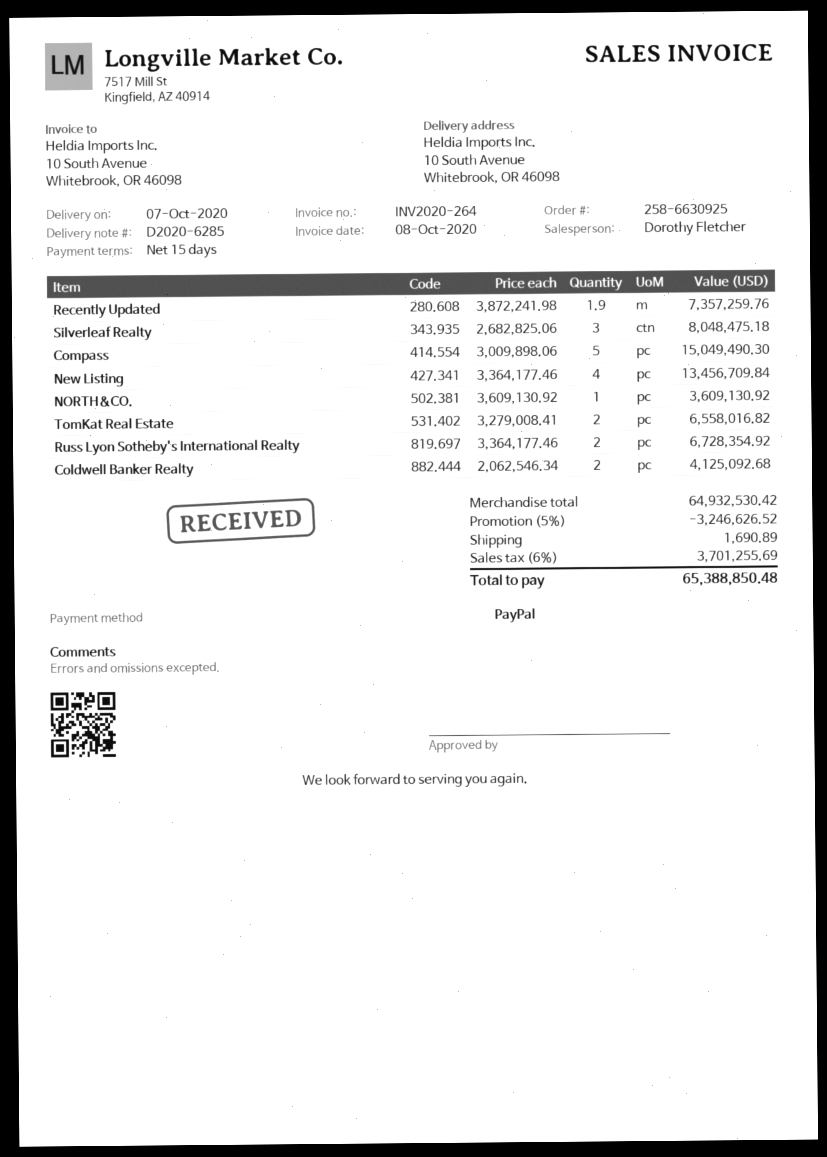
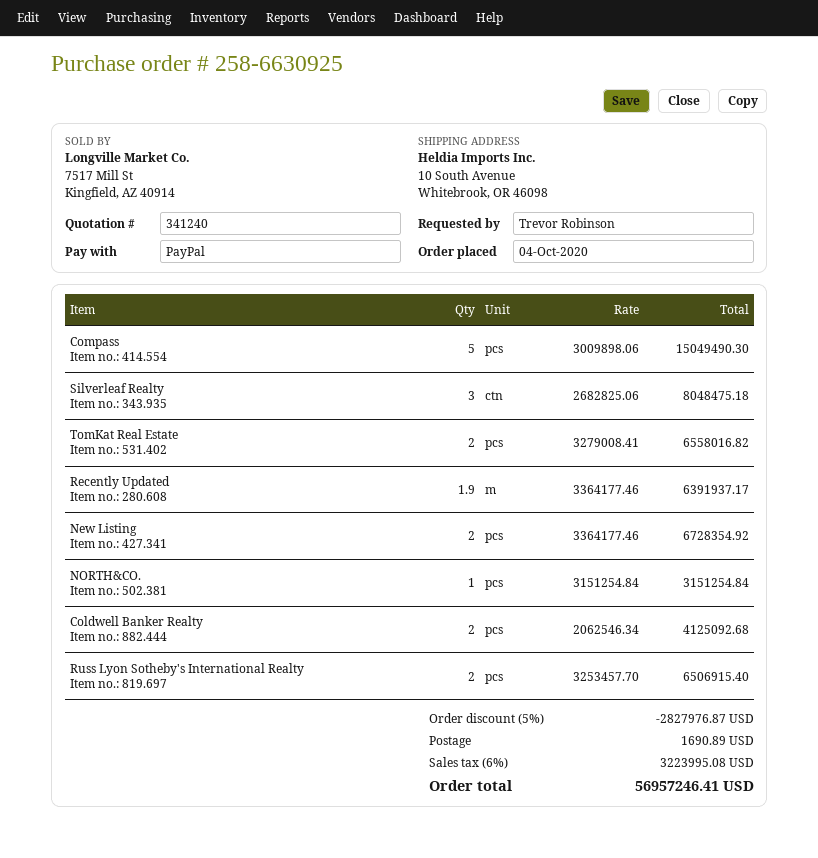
Recently Updated: 1.9 x 3872241.98 = 7357259.76 -> 1.9 x 3364177.46 = 6391937.17
New Listing: 4 x 3364177.46 = 13456709.84 -> 2 x 3364177.46 = 6728354.92
NORTH&CO.: 1 x 3609130.92 = 3609130.92 -> 1 x 3151254.84 = 3151254.84
Russ Lyon Sotheby's International Realty: 2 x 3364177.46 = 6728354.92 -> 2 x 3253457.70 = 6506915.40
discount: 5% = 3246626.52 -> 5% = 2827976.87
tax: 6% = 3701255.69 -> 6% = 3223995.08
total: 65388850.48 -> 56957246.41

